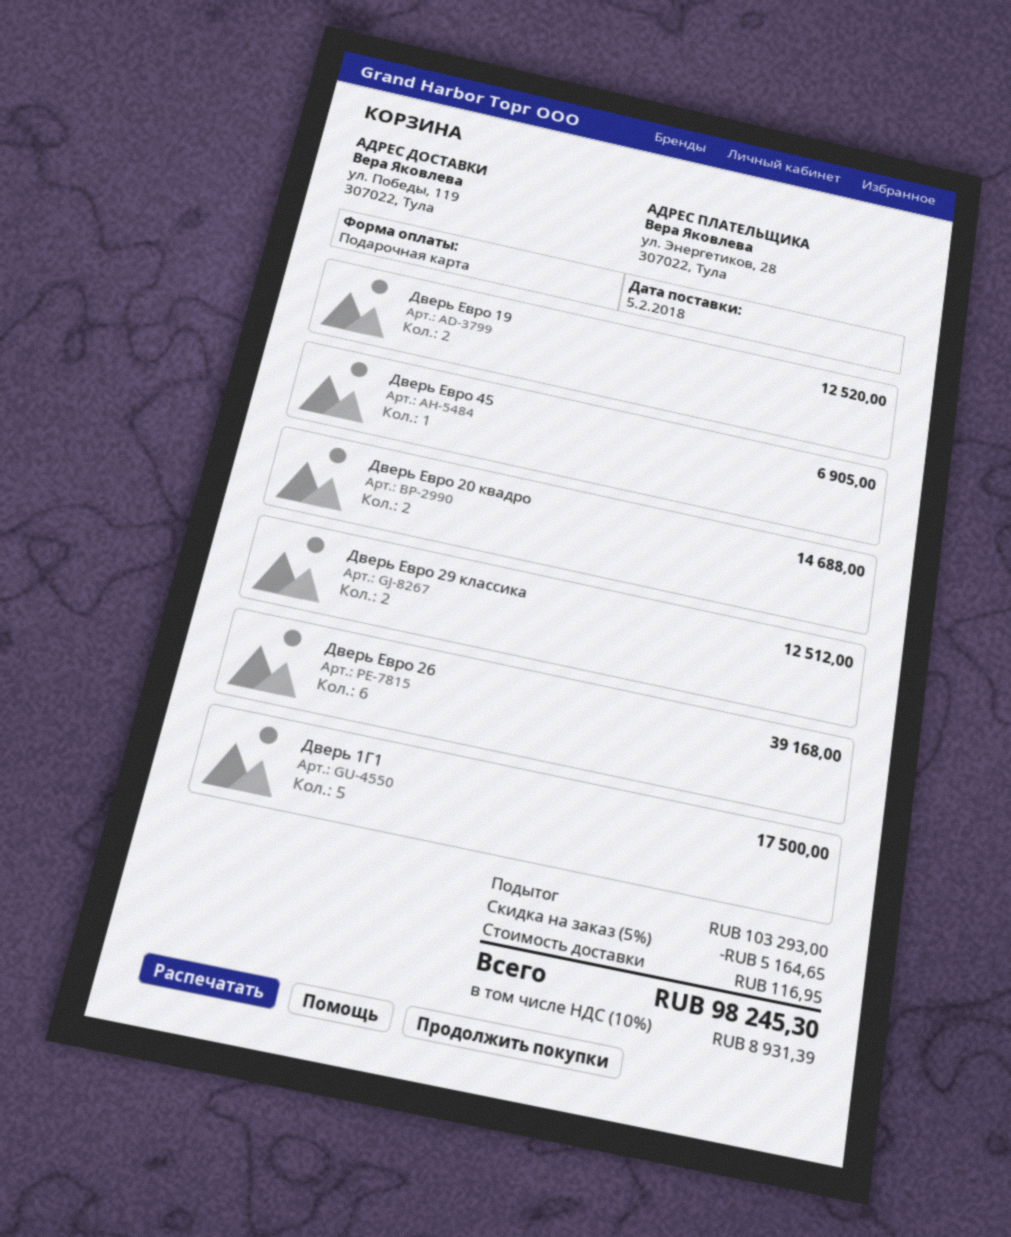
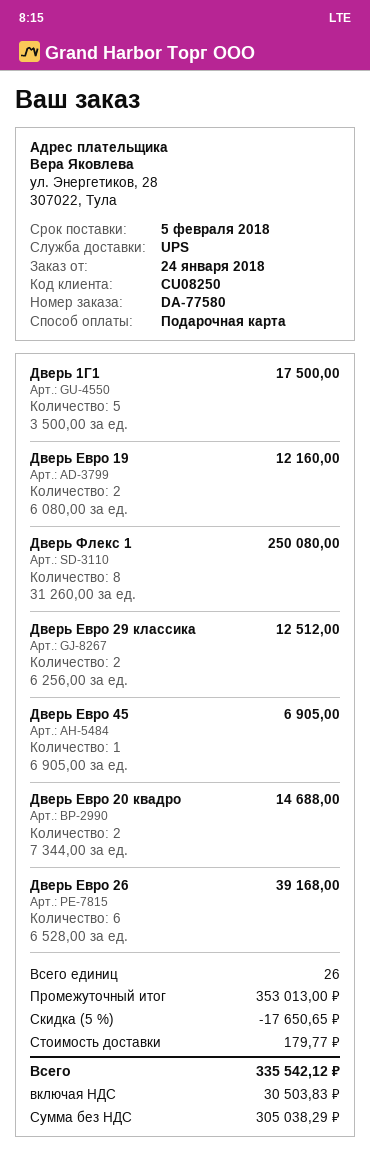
Дверь Евро 19: 2 for 12520.00 -> 2 for 12160.00
Дверь Флекс 1: none -> 8 for 250080.00
subtotal: 103293.00 -> 353013.00
discount: 5% = 5164.65 -> 5% = 17650.65
shipping: 116.95 -> 179.77
tax: 8931.39 -> 30503.83
total: 98245.30 -> 335542.12

